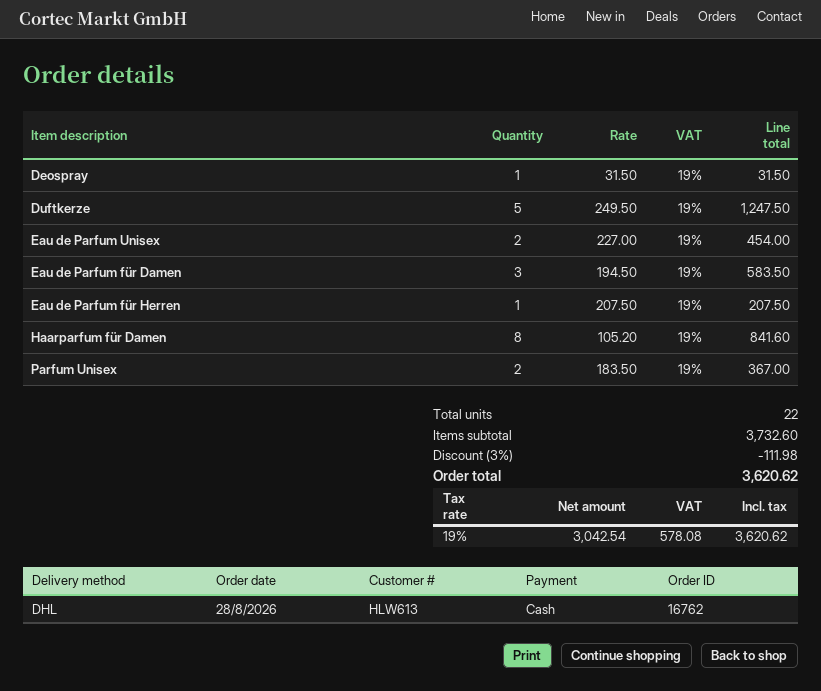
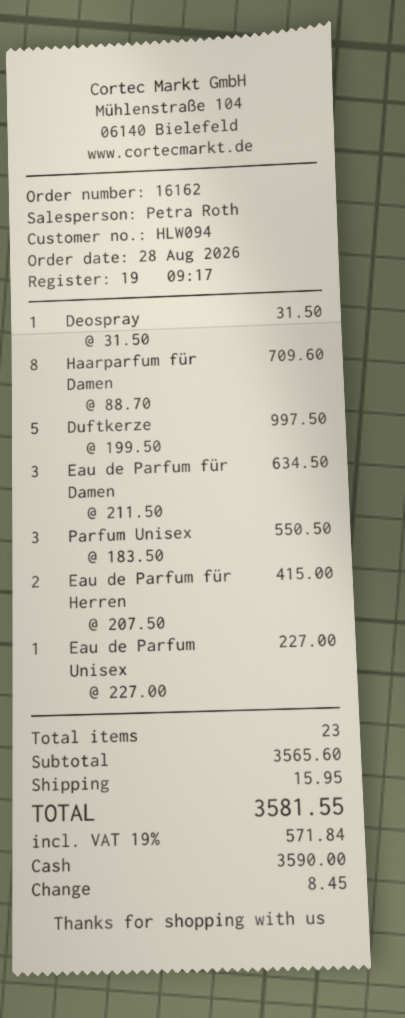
order number: 16762 -> 16162
customer number: HLW613 -> HLW094
Duftkerze: 5 x 249.50 = 1247.50 -> 5 x 199.50 = 997.50
Eau de Parfum Unisex: 2 x 227.00 = 454.00 -> 1 x 227.00 = 227.00
Eau de Parfum für Damen: 3 x 194.50 = 583.50 -> 3 x 211.50 = 634.50
Eau de Parfum für Herren: 1 x 207.50 = 207.50 -> 2 x 207.50 = 415.00
Haarparfum für Damen: 8 x 105.20 = 841.60 -> 8 x 88.70 = 709.60
Parfum Unisex: 2 x 183.50 = 367.00 -> 3 x 183.50 = 550.50
total quantity: 22 -> 23
subtotal: 3732.60 -> 3565.60
discount: 3% = 111.98 -> none
shipping: none -> 15.95
tax: 19% = 578.08 -> 19% = 571.84
total: 3620.62 -> 3581.55

